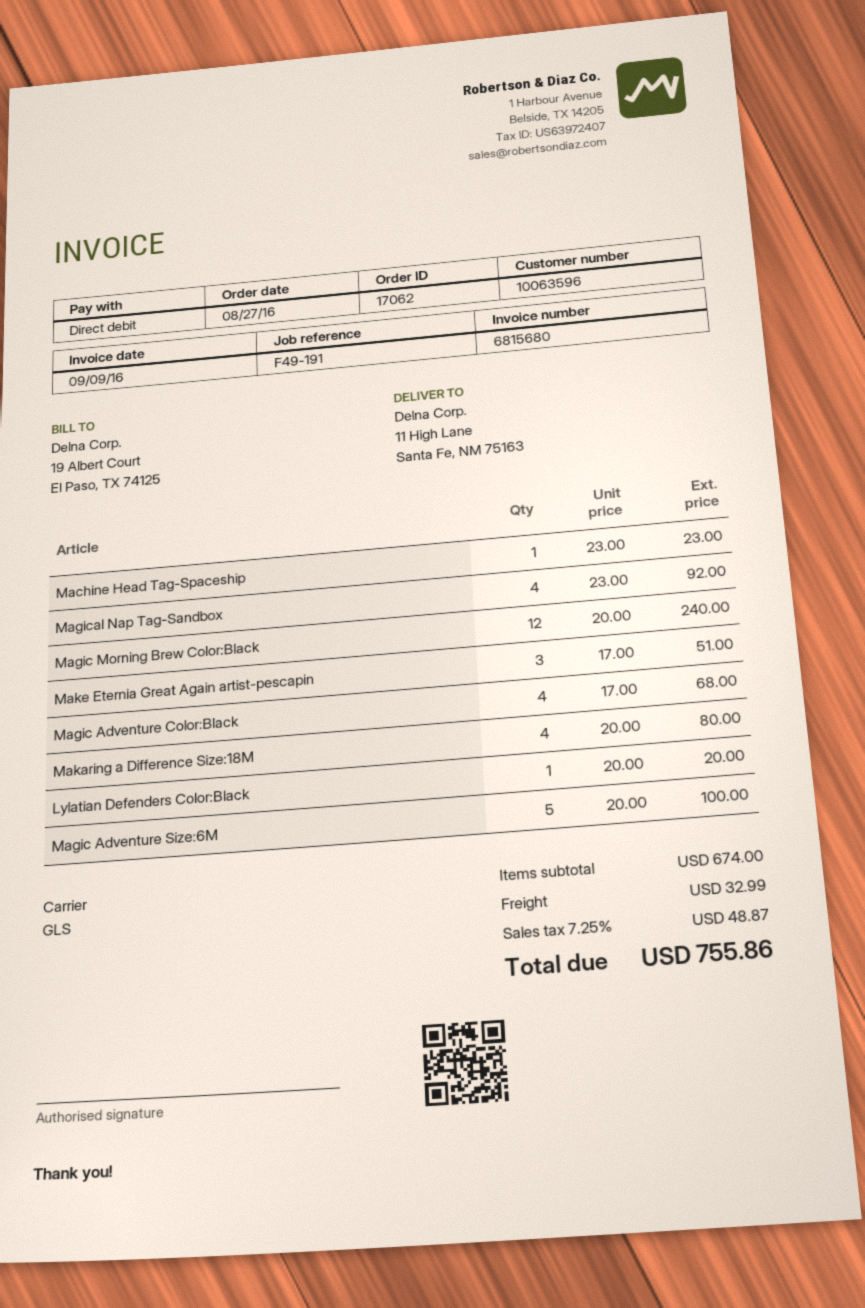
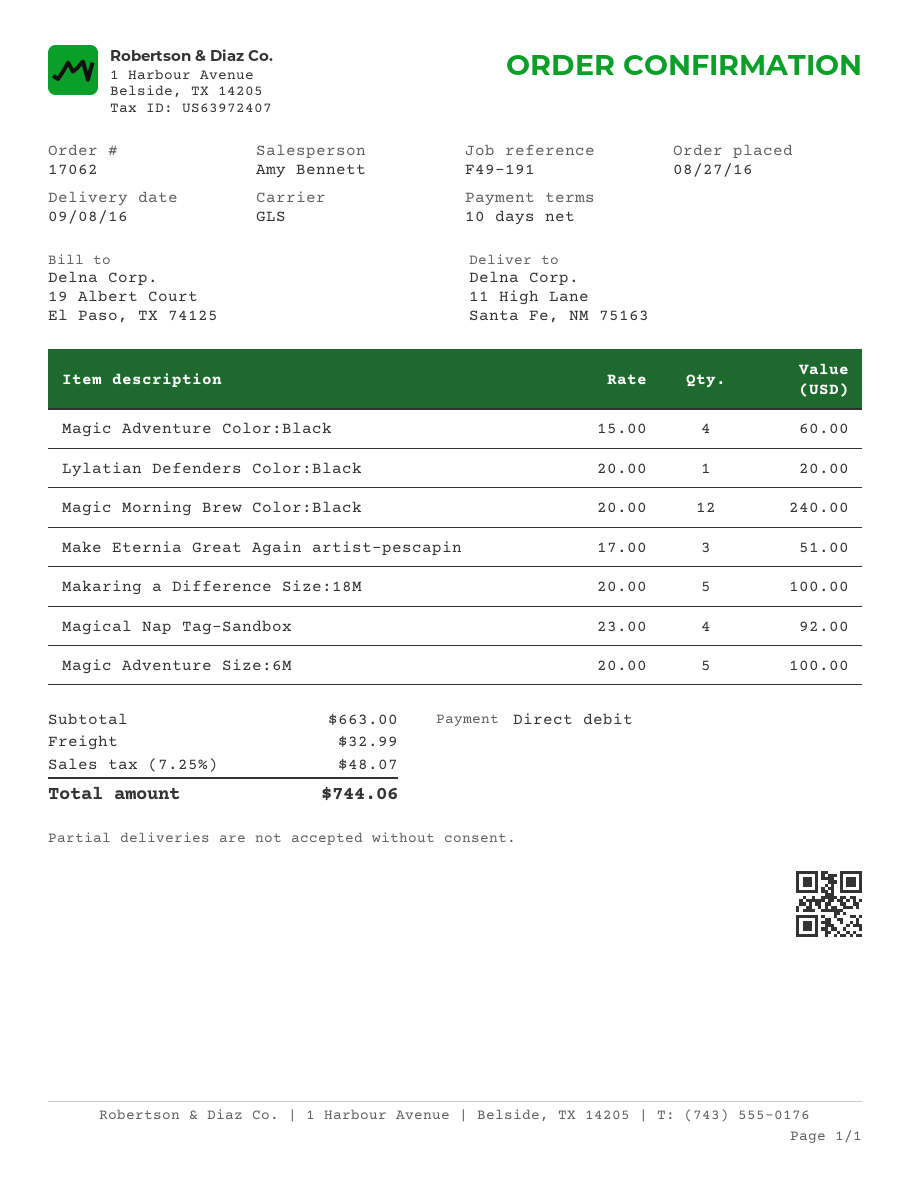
Machine Head Tag-Spaceship: 1 x 23.00 = 23.00 -> none
Magic Adventure Color:Black: 4 x 17.00 = 68.00 -> 4 x 15.00 = 60.00
Makaring a Difference Size:18M: 4 x 20.00 = 80.00 -> 5 x 20.00 = 100.00
subtotal: 674.00 -> 663.00
tax: 7.25% = 48.87 -> 7.25% = 48.07
total: 755.86 -> 744.06

